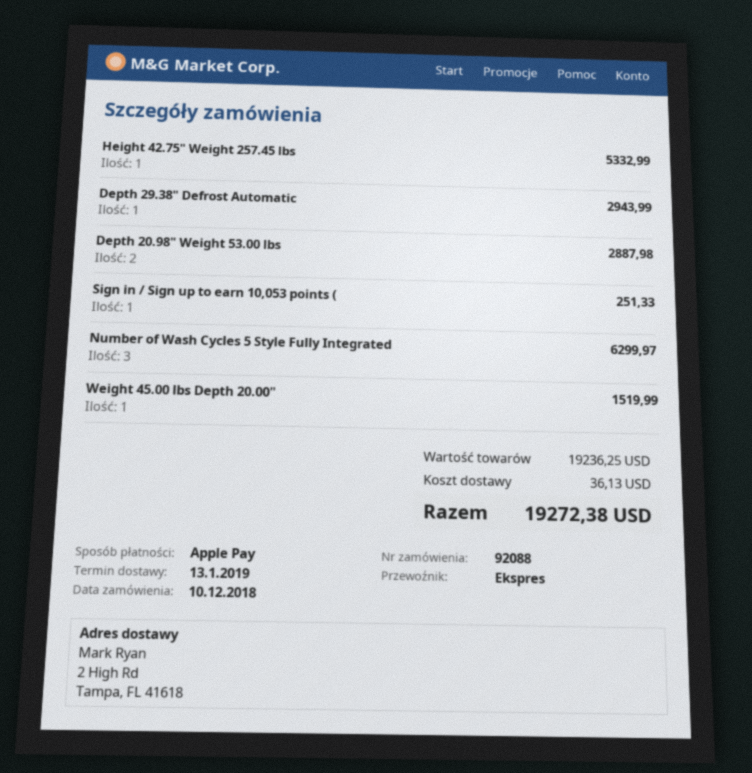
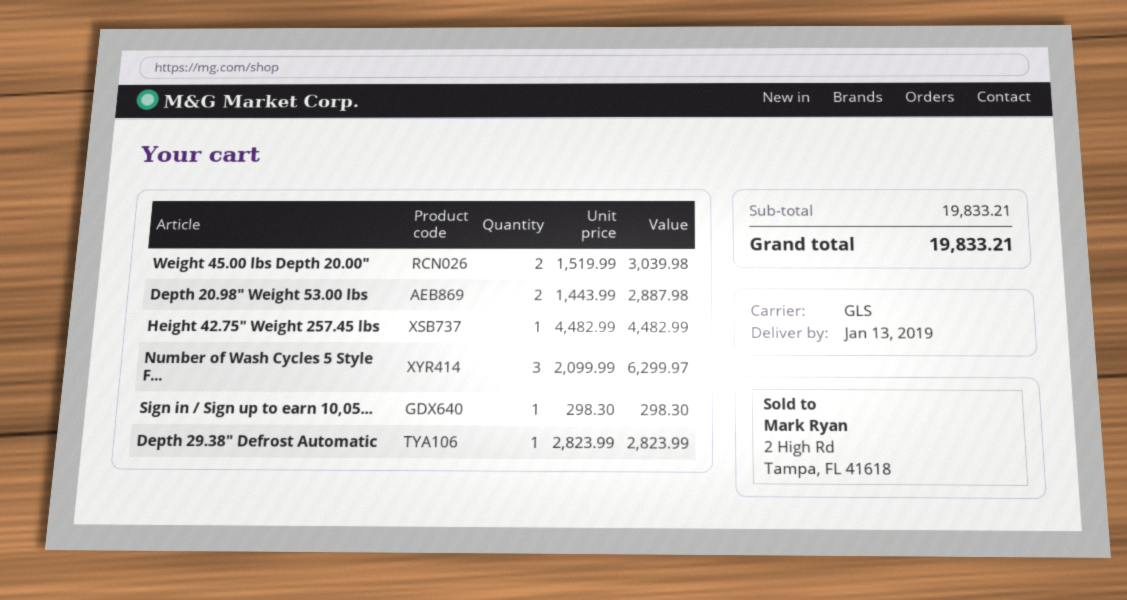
shipping method: express -> GLS
Height 42.75" Weight 257.45 lbs: 1 for 5332.99 -> 1 for 4482.99
Depth 29.38" Defrost Automatic: 1 for 2943.99 -> 1 for 2823.99
Sign in / Sign up to earn 10,053 points (: 1 for 251.33 -> 1 for 298.30
Weight 45.00 lbs Depth 20.00": 1 for 1519.99 -> 2 for 3039.98
subtotal: 19236.25 -> 19833.21
shipping: 36.13 -> none
total: 19272.38 -> 19833.21

